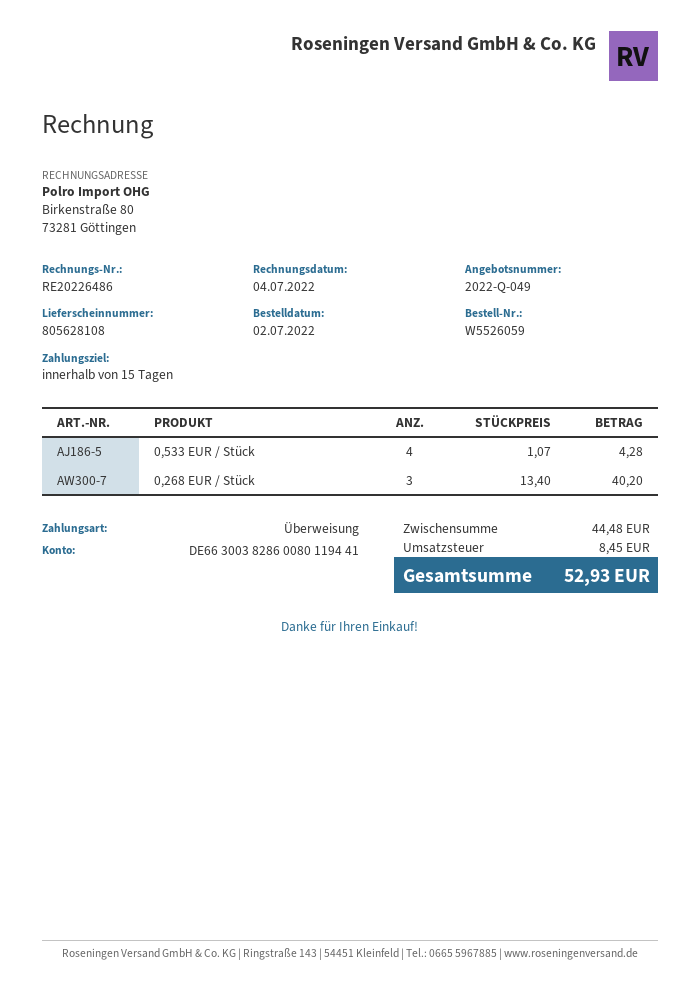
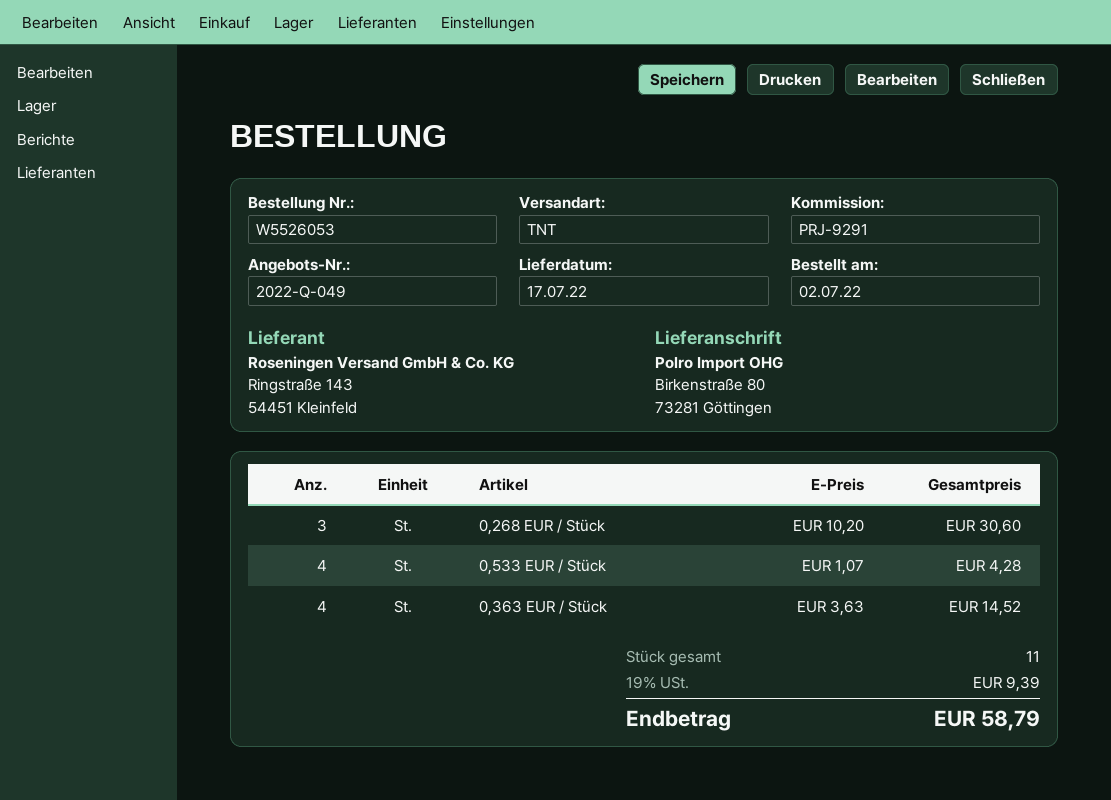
order number: W5526059 -> W5526053
0,268 EUR / Stück: 3 x 13.40 = 40.20 -> 3 x 10.20 = 30.60
0,363 EUR / Stück: none -> 4 x 3.63 = 14.52
tax: 8.45 -> 9.39
total: 52.93 -> 58.79

